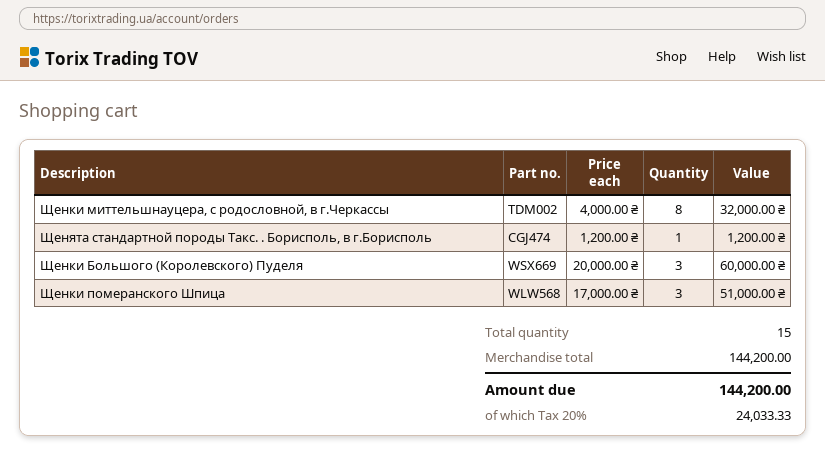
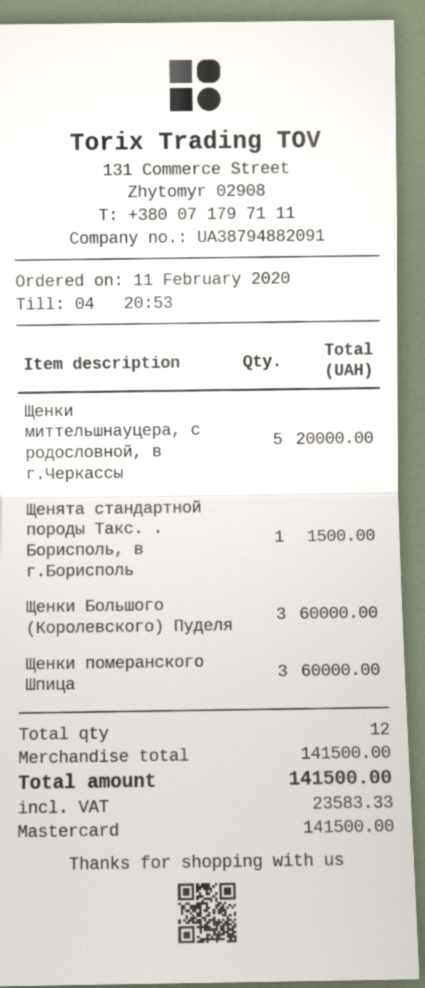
Щенки миттельшнауцера, с родословной, в г.Черкассы: 8 for 32000.00 -> 5 for 20000.00
Щенята стандартной породы Такс. . Борисполь, в г.Борисполь: 1 for 1200.00 -> 1 for 1500.00
Щенки померанского Шпица: 3 for 51000.00 -> 3 for 60000.00
total quantity: 15 -> 12
subtotal: 144200.00 -> 141500.00
tax: 24033.33 -> 23583.33
total: 144200.00 -> 141500.00

